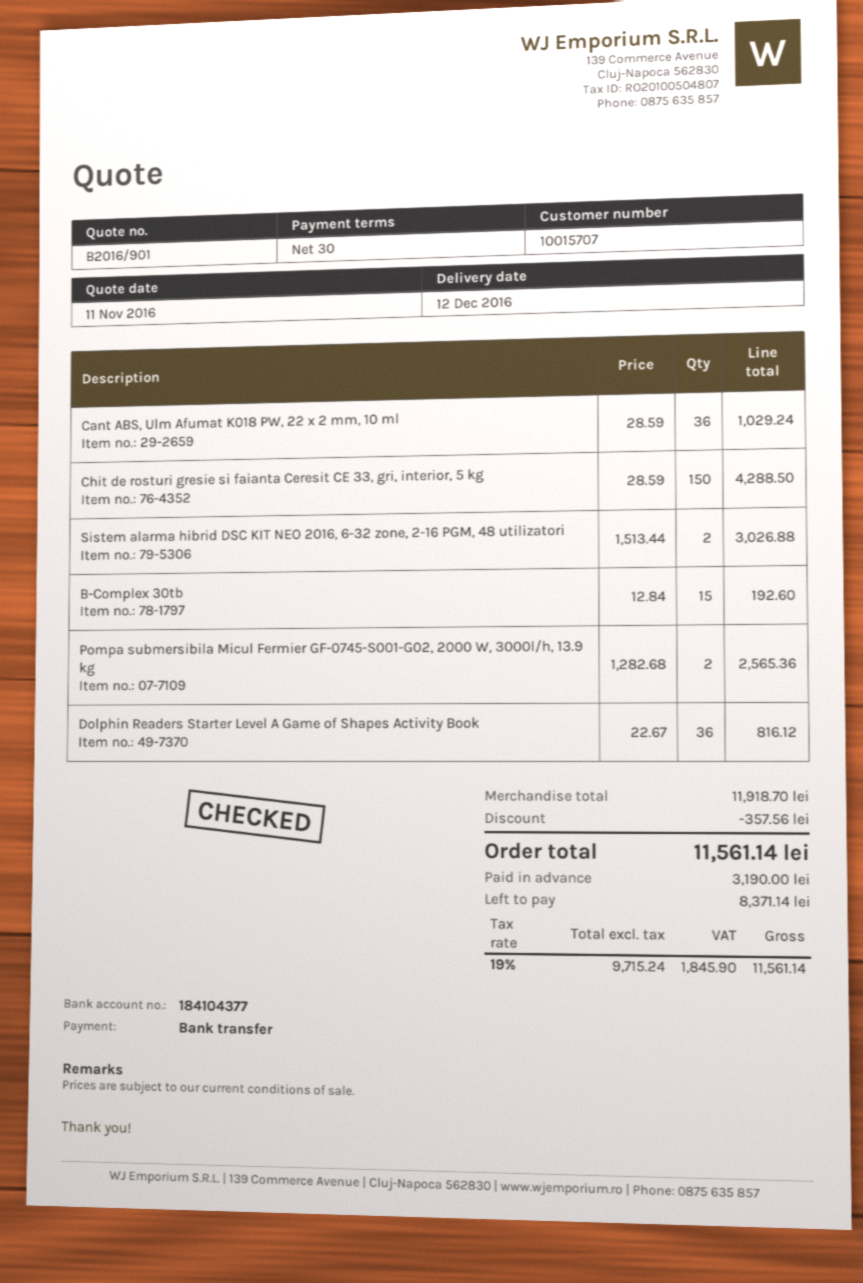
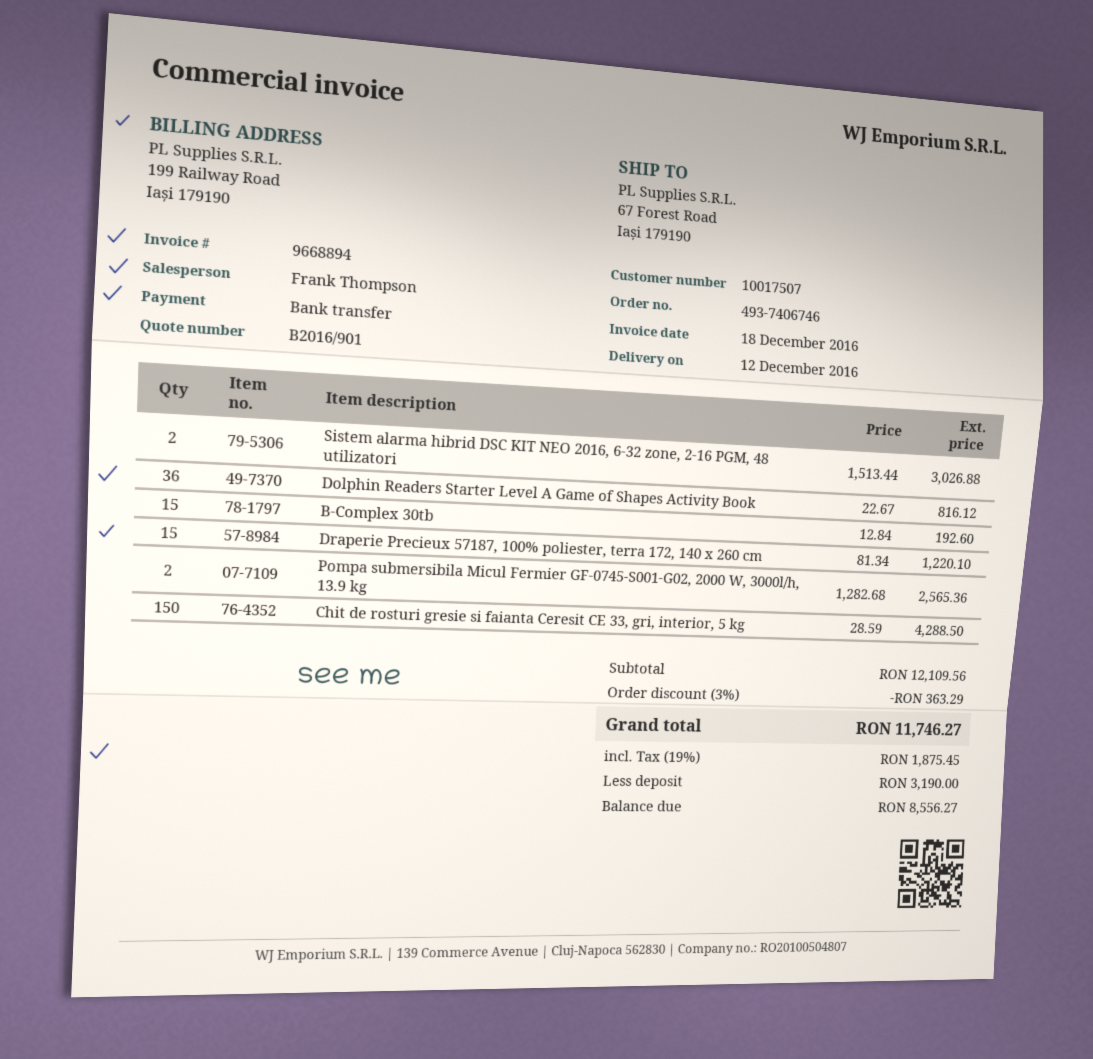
customer number: 10015707 -> 10017507
Cant ABS, Ulm Afumat K018 PW, 22 x 2 mm, 10 ml: 36 x 28.59 = 1029.24 -> none
Draperie Precieux 57187, 100% poliester, terra 172, 140 x 260 cm: none -> 15 x 81.34 = 1220.10
subtotal: 11918.70 -> 12109.56
discount: 357.56 -> 363.29
tax: 19% = 1845.90 -> 19% = 1875.45
total: 11561.14 -> 11746.27
balance: 8371.14 -> 8556.27

